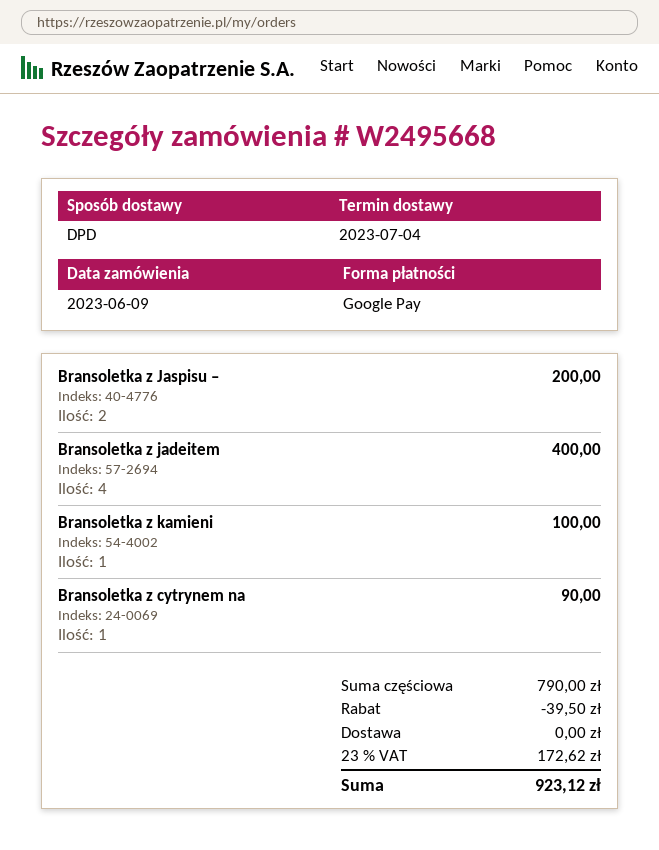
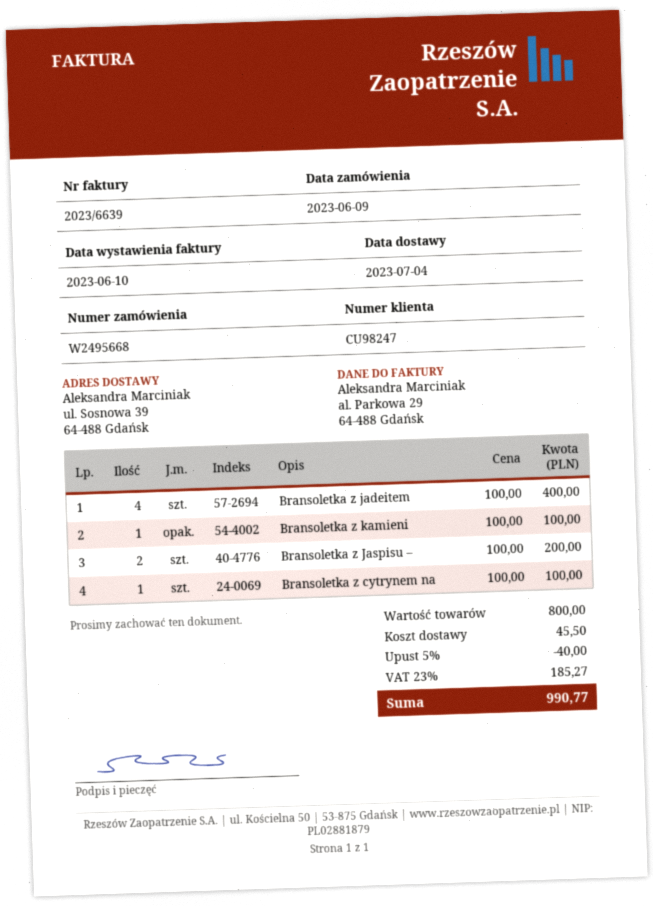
Bransoletka z cytrynem na: 1 for 90.00 -> 1 for 100.00
subtotal: 790.00 -> 800.00
discount: 39.50 -> 40.00
shipping: 0.00 -> 45.50
tax: 23% = 172.62 -> 23% = 185.27
total: 923.12 -> 990.77

